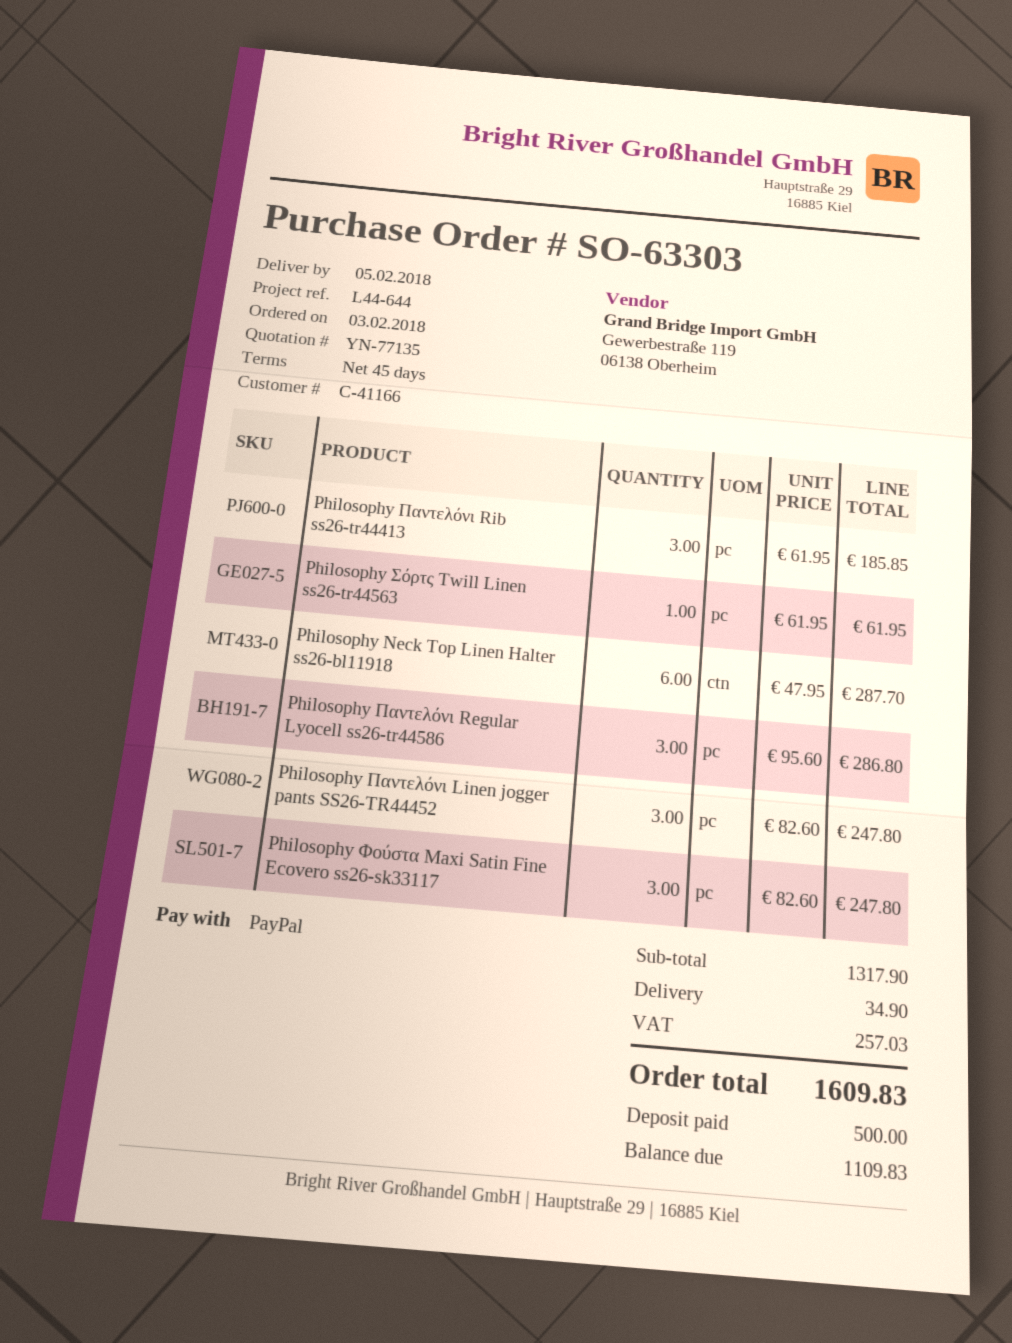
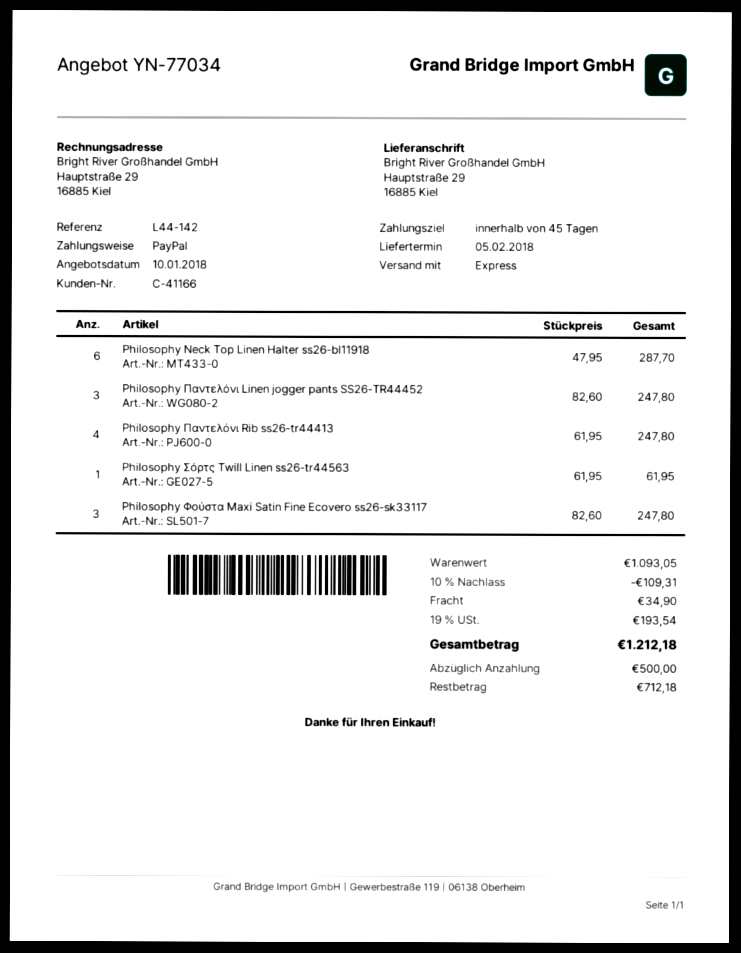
quote number: YN-77135 -> YN-77034
reference: L44-644 -> L44-142
Philosophy Παντελόνι Rib ss26-tr44413: 3 x 61.95 = 185.85 -> 4 x 61.95 = 247.80
Philosophy Παντελόνι Regular Lyocell ss26-tr44586: 3 x 95.60 = 286.80 -> none
subtotal: 1317.90 -> 1093.05
discount: none -> 10% = 109.31
tax: 257.03 -> 193.54
total: 1609.83 -> 1212.18
balance: 1109.83 -> 712.18

